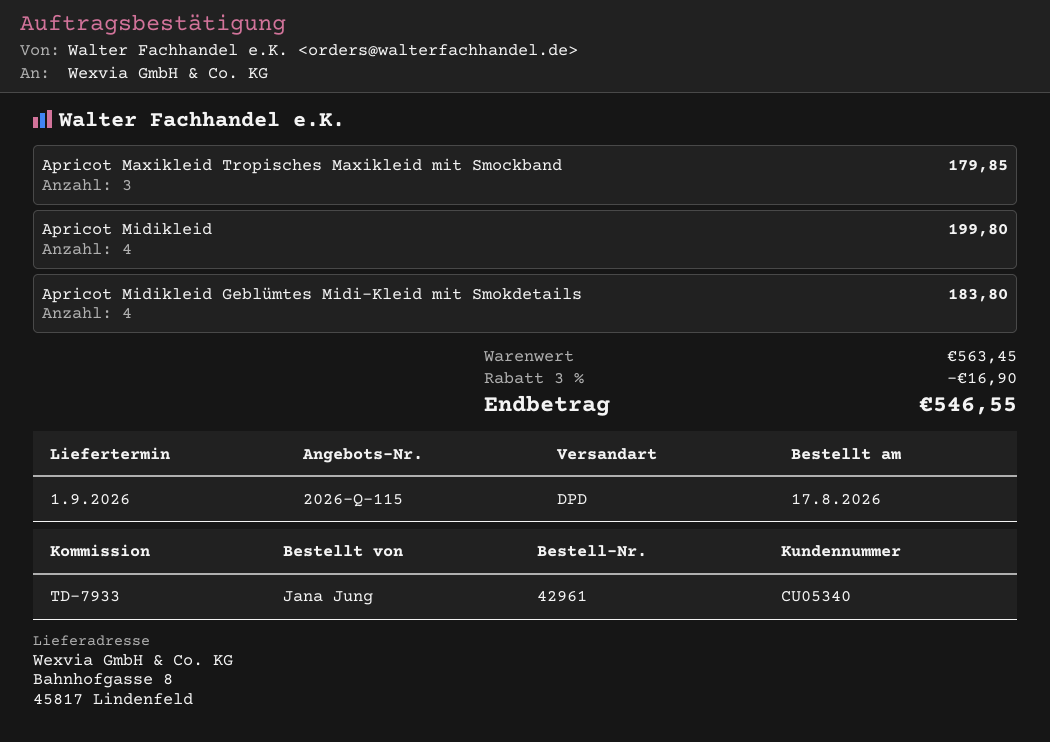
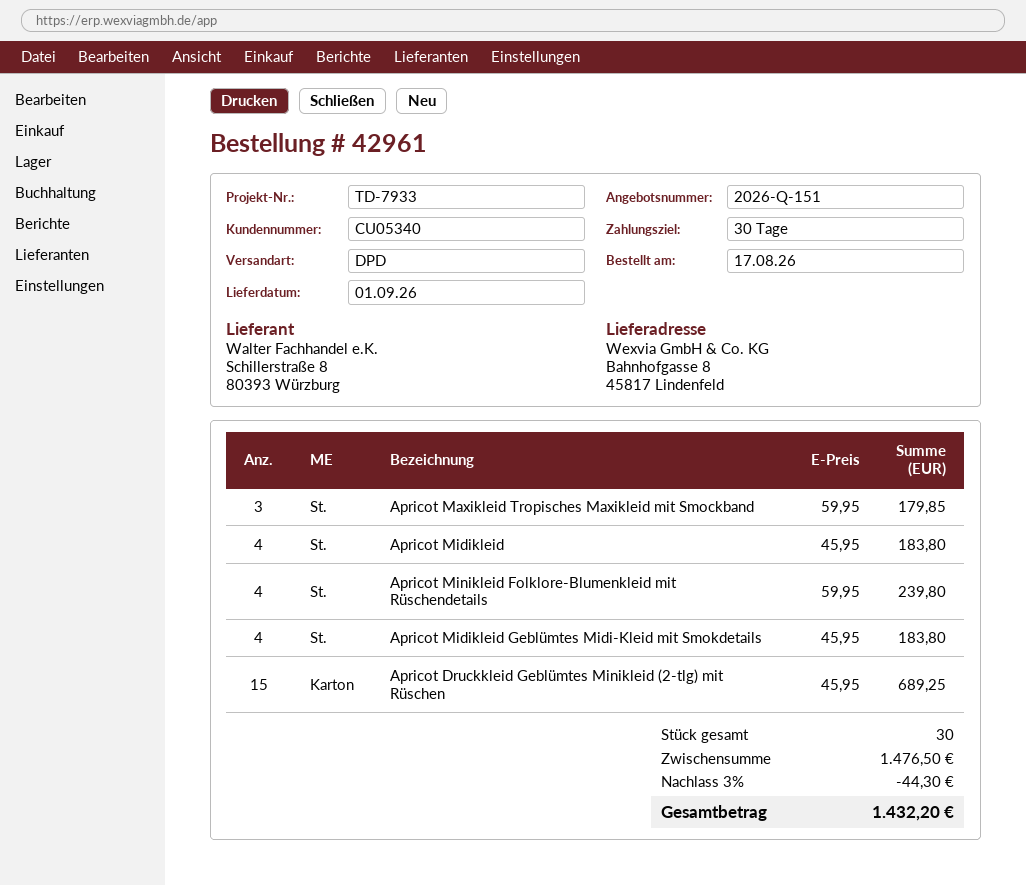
quote number: 2026-Q-115 -> 2026-Q-151
Apricot Midikleid: 4 for 199.80 -> 4 for 183.80
Apricot Minikleid Folklore-Blumenkleid mit Rüschendetails: none -> 4 for 239.80
Apricot Druckkleid Geblümtes Minikleid (2-tlg) mit Rüschen: none -> 15 for 689.25
subtotal: 563.45 -> 1476.50
discount: 3% = 16.90 -> 3% = 44.30
total: 546.55 -> 1432.20

